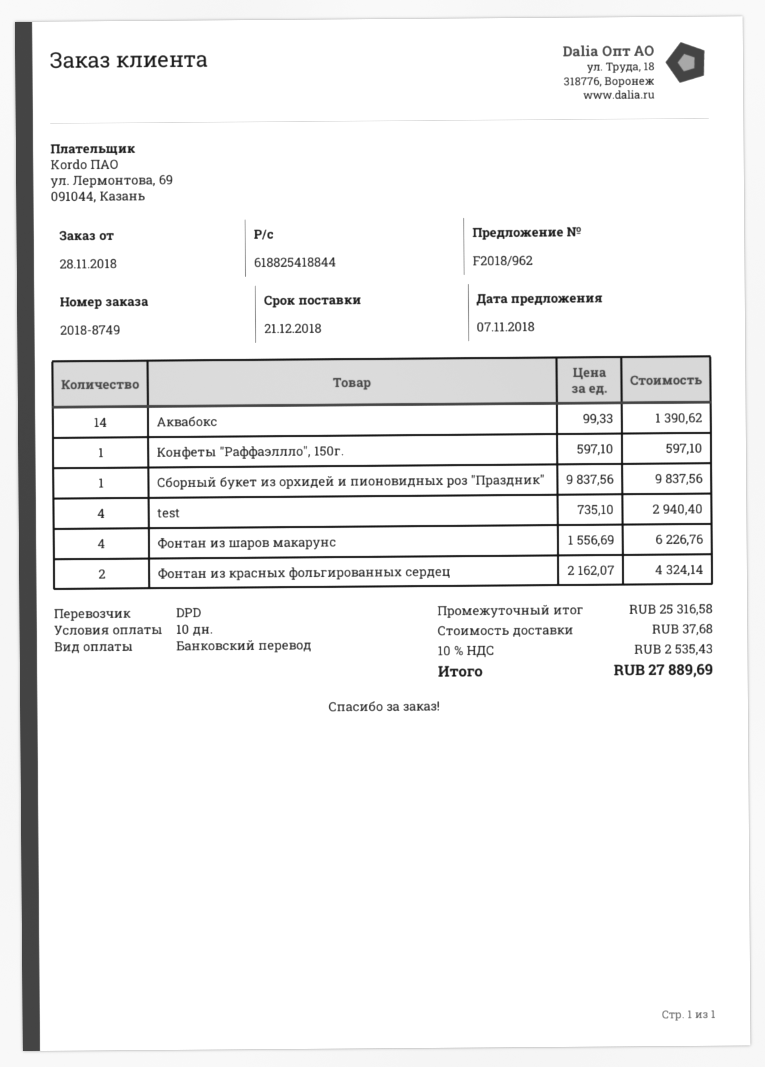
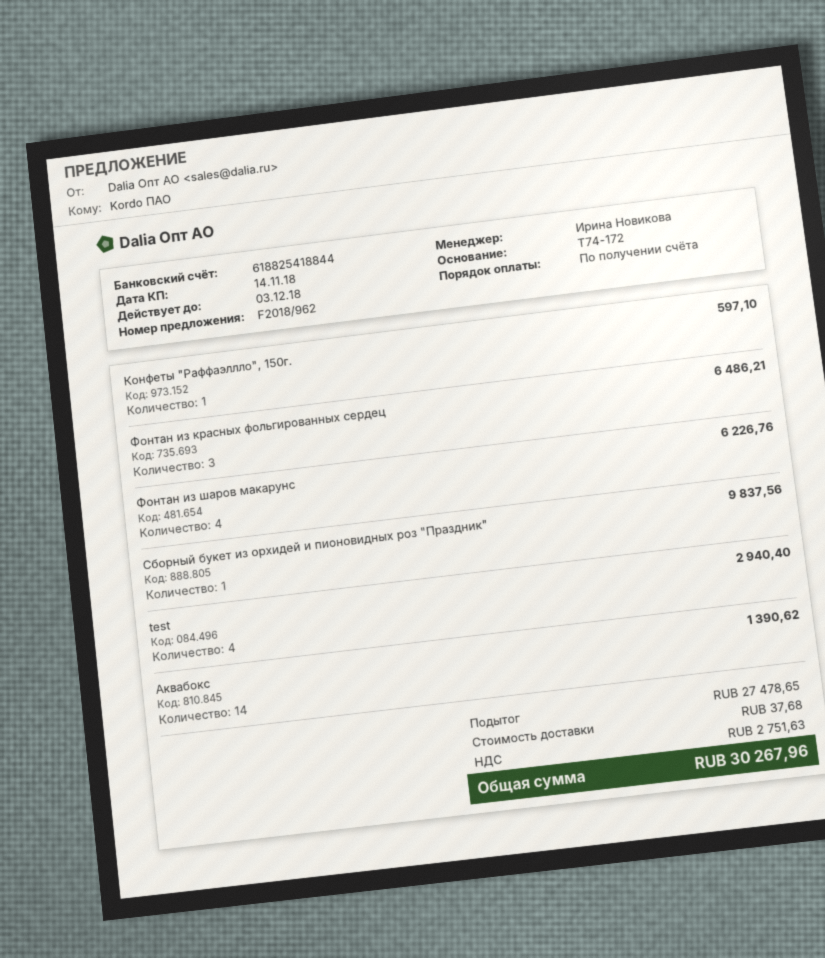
quote date: 2018-11-07 -> 2018-11-14
payment terms: 10 days -> on receipt
Фонтан из красных фольгированных сердец: 2 for 4324.14 -> 3 for 6486.21
subtotal: 25316.58 -> 27478.65
tax: 2535.43 -> 2751.63
total: 27889.69 -> 30267.96

